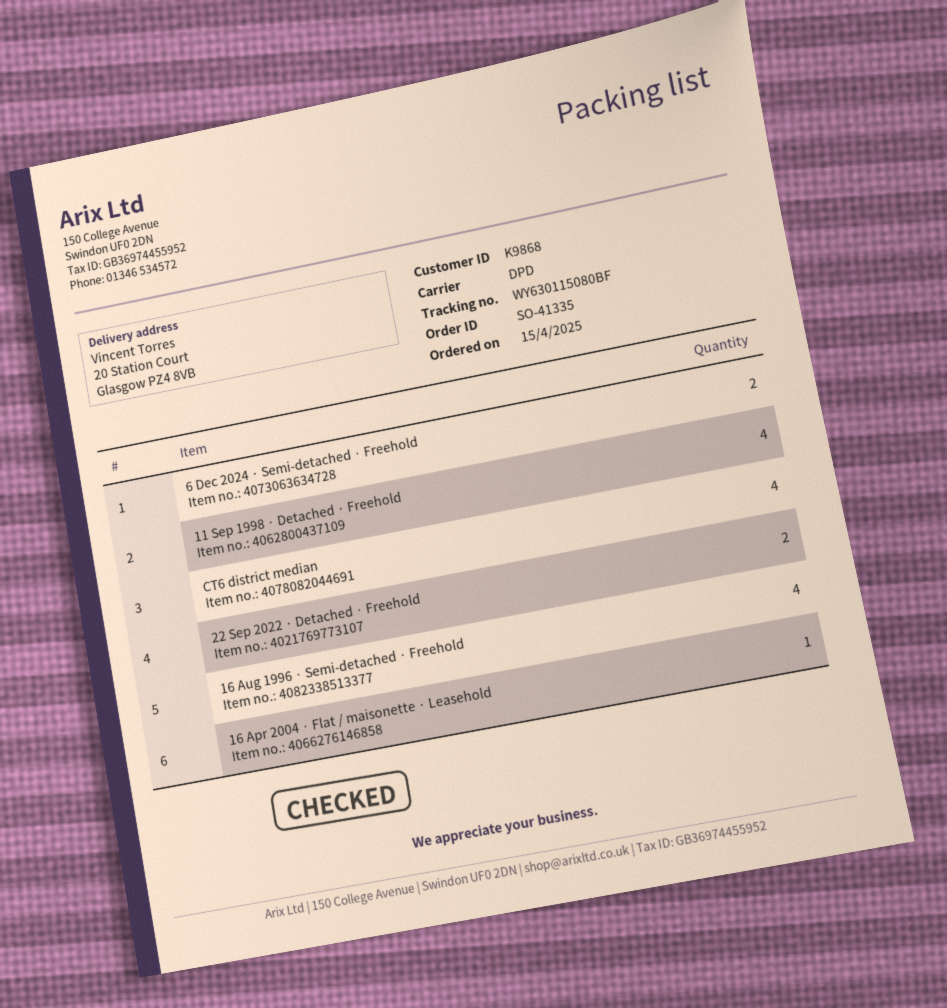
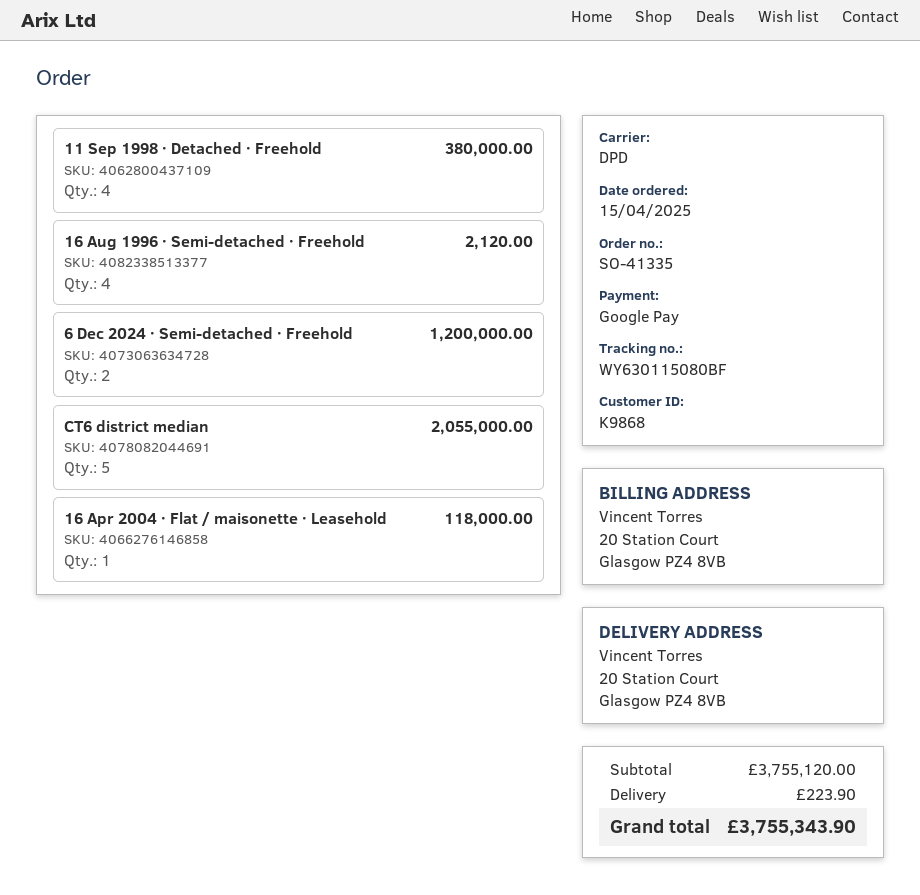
CT6 district median: 4 -> 5
22 Sep 2022 · Detached · Freehold: 2 -> none

